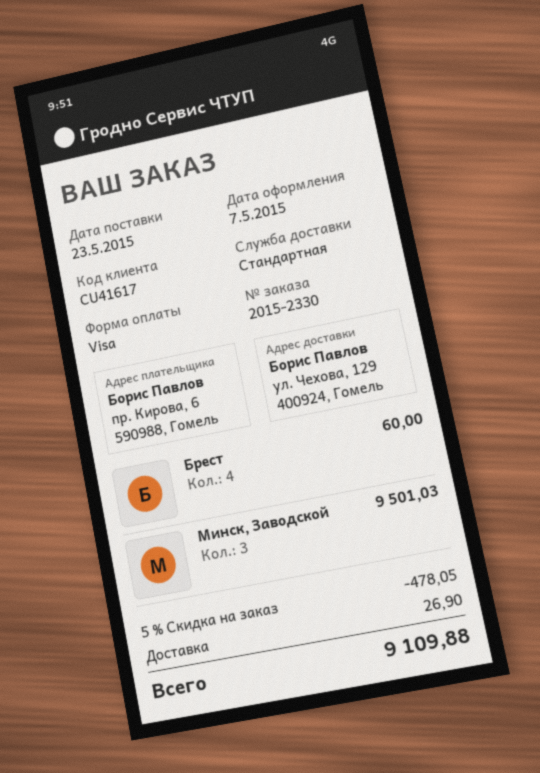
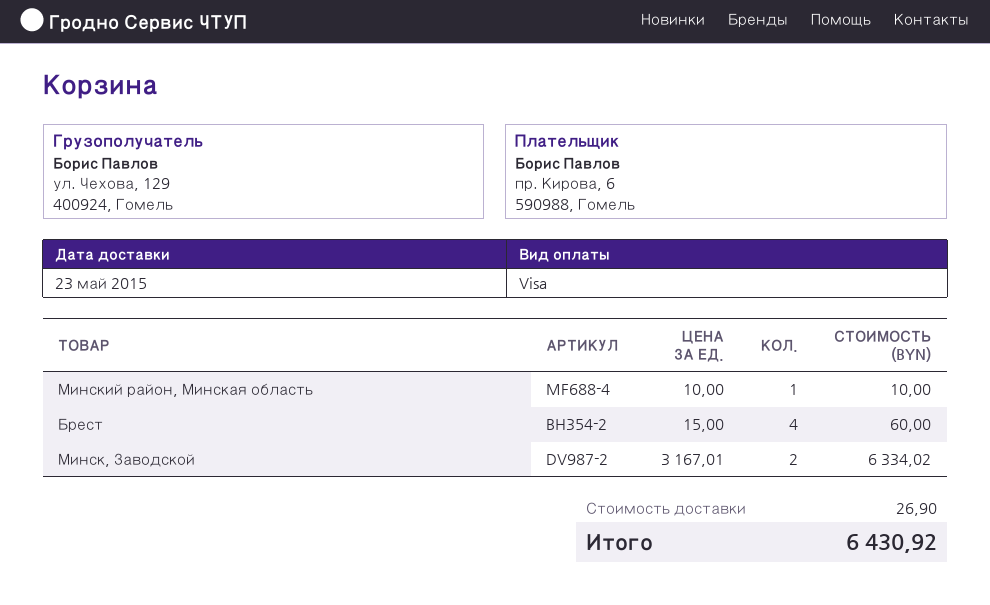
Минск, Заводской: 3 for 9501.03 -> 2 for 6334.02
Минский район, Минская область: none -> 1 for 10.00
discount: 5% = 478.05 -> none
total: 9109.88 -> 6430.92

